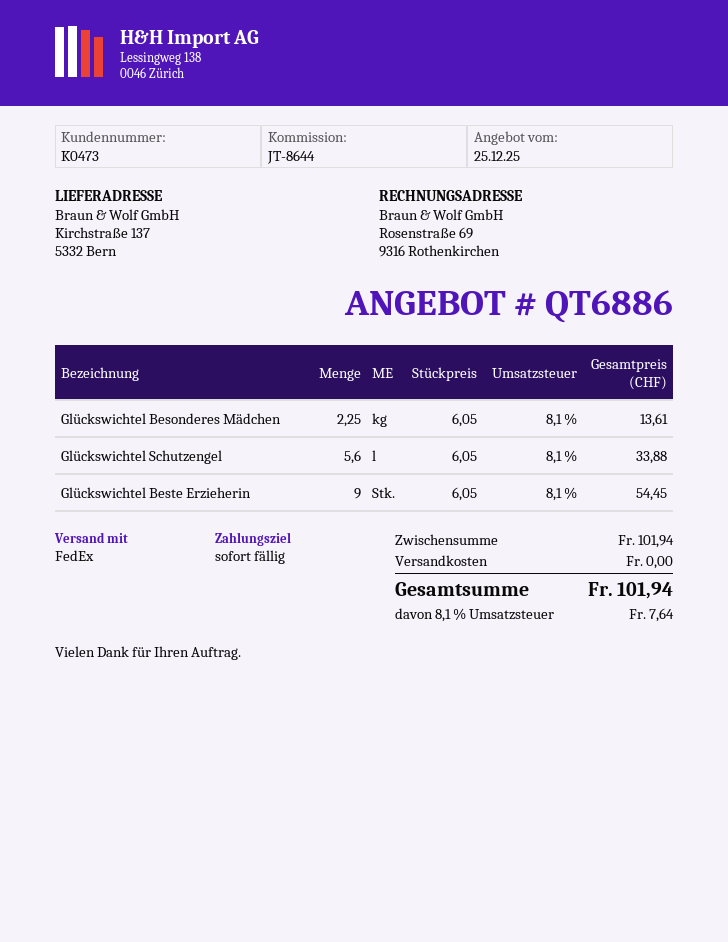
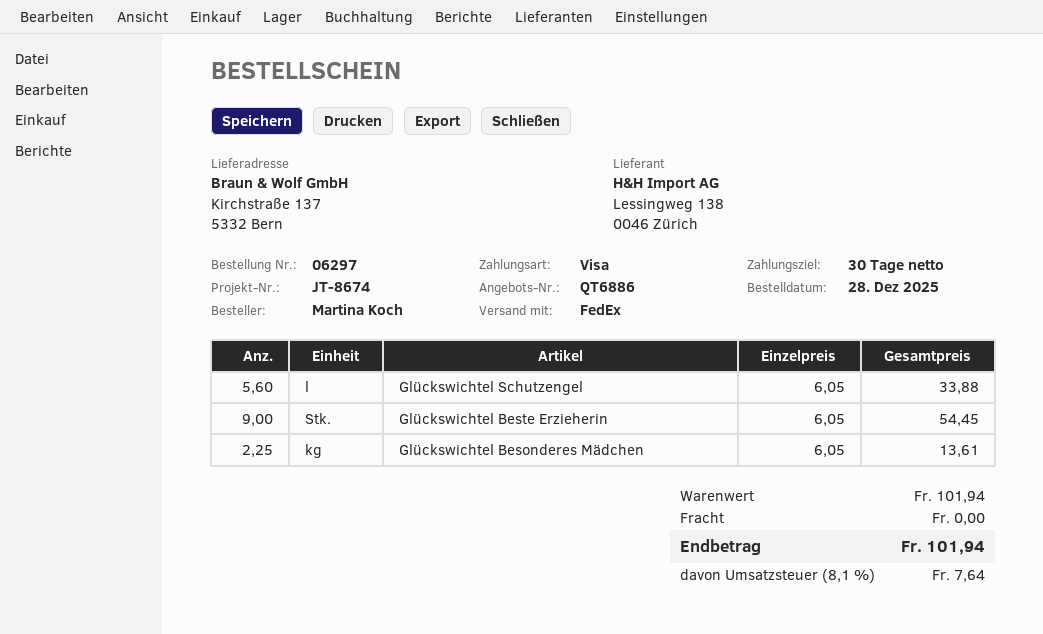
payment terms: on receipt -> 30 days
reference: JT-8644 -> JT-8674

